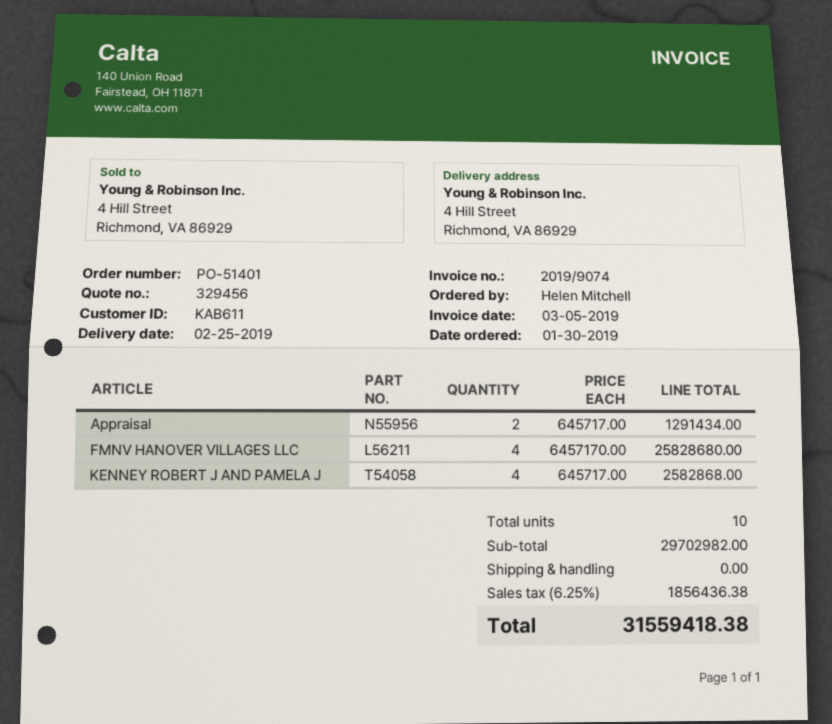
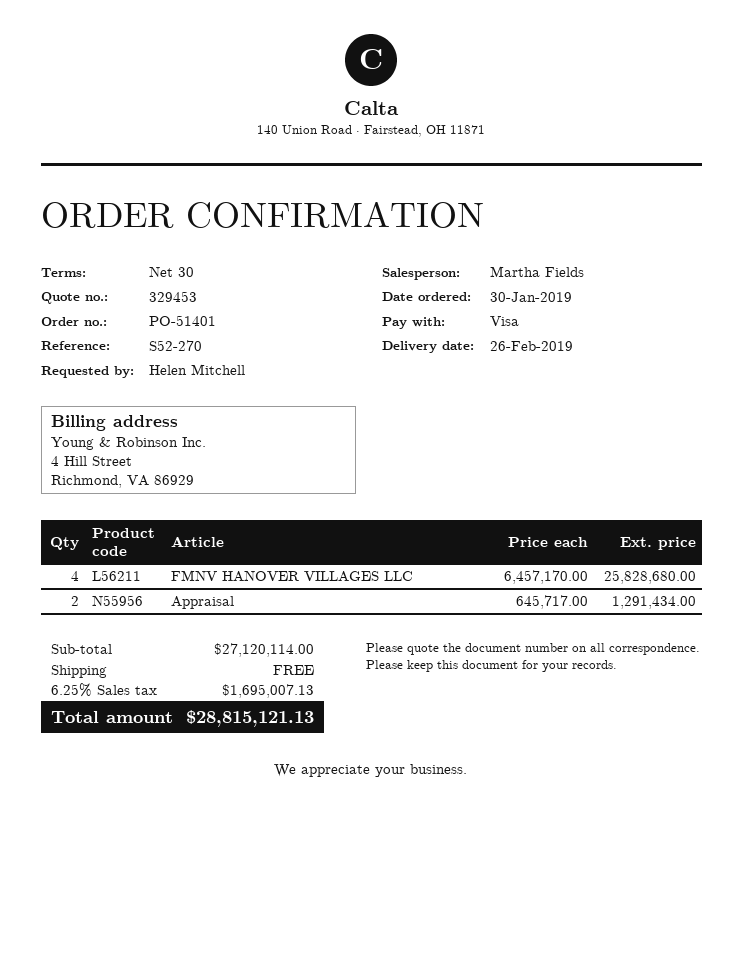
quote number: 329456 -> 329453
delivery date: 2019-02-25 -> 2019-02-26
KENNEY ROBERT J AND PAMELA J: 4 x 645717.00 = 2582868.00 -> none
subtotal: 29702982.00 -> 27120114.00
tax: 6.25% = 1856436.38 -> 6.25% = 1695007.13
total: 31559418.38 -> 28815121.13

